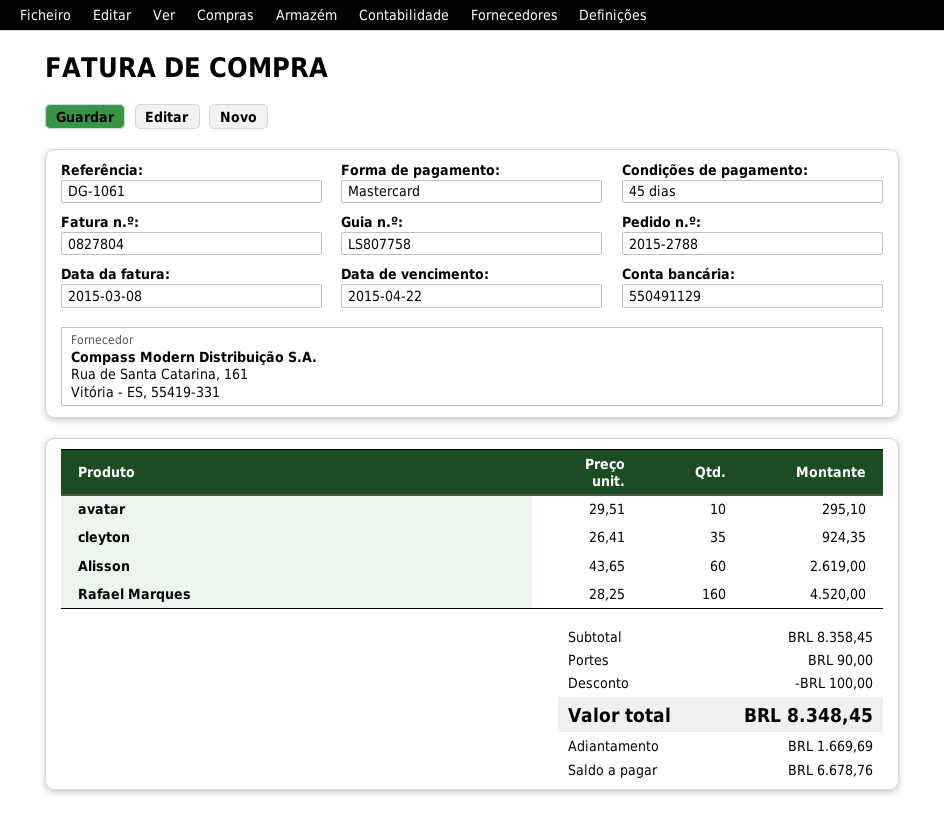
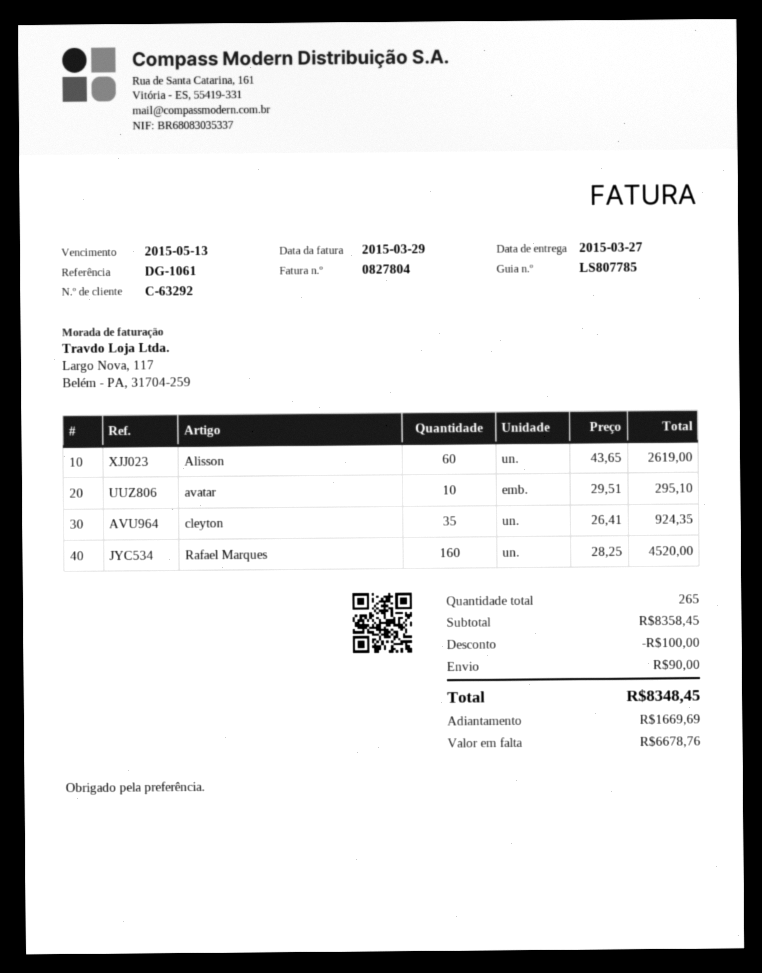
delivery note number: LS807758 -> LS807785
invoice date: 2015-03-08 -> 2015-03-29
due date: 2015-04-22 -> 2015-05-13

